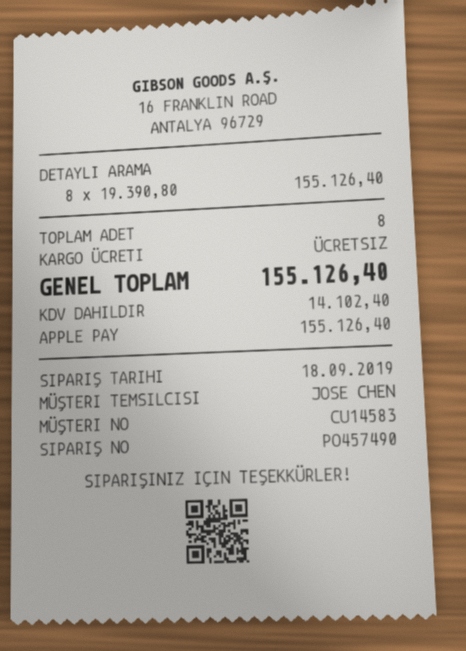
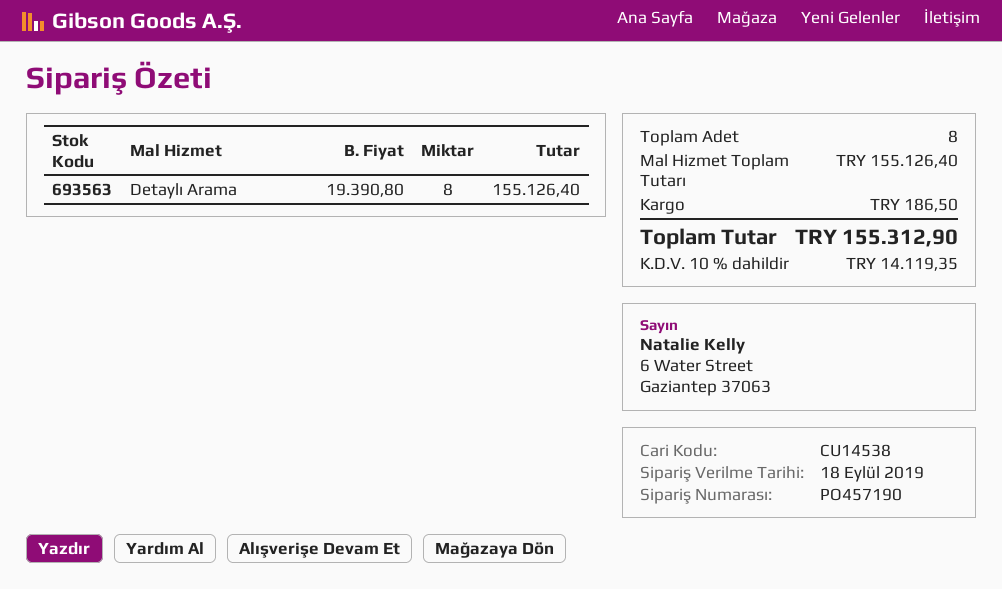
order number: PO457490 -> PO457190
customer number: CU14583 -> CU14538
shipping: 0.00 -> 186.50
tax: 14102.40 -> 14119.35
total: 155126.40 -> 155312.90

